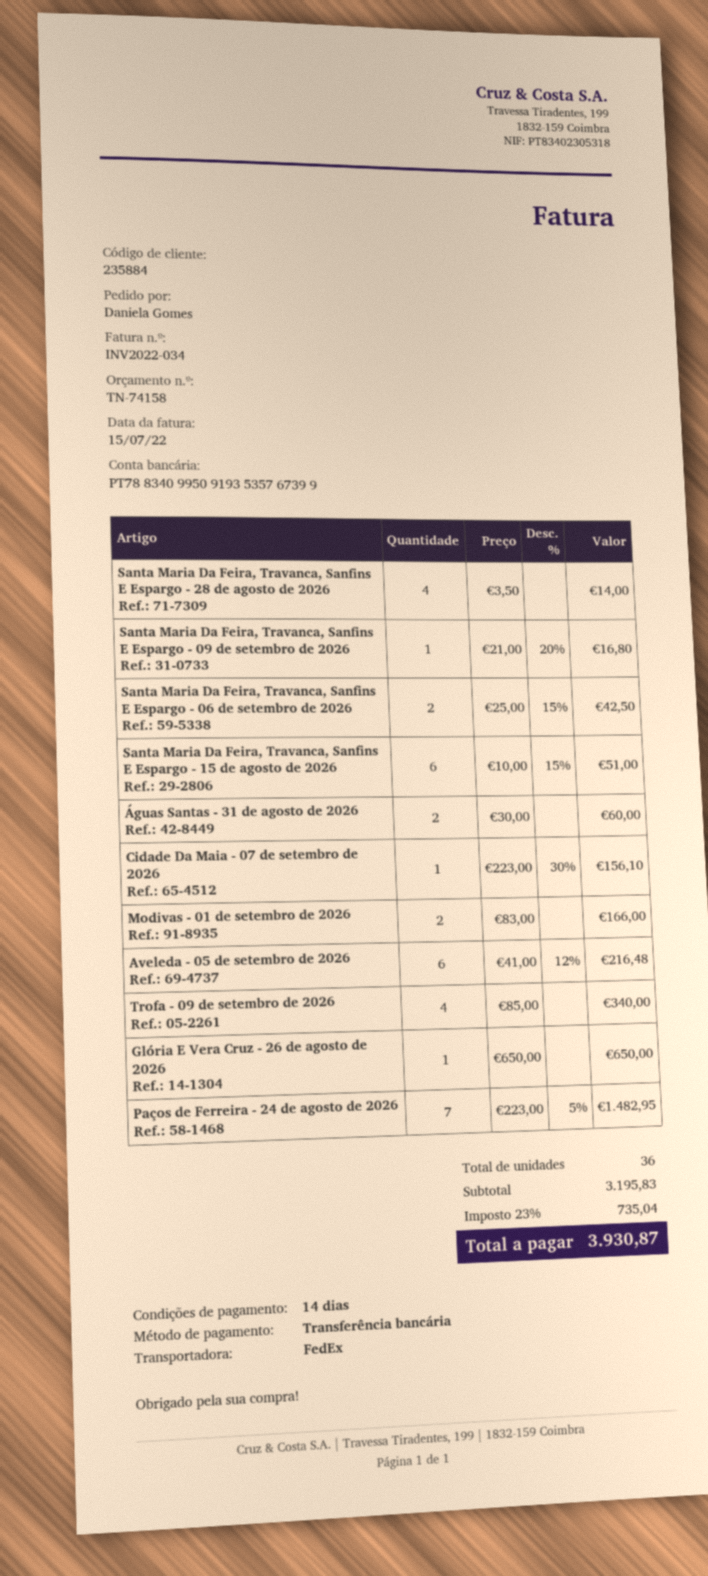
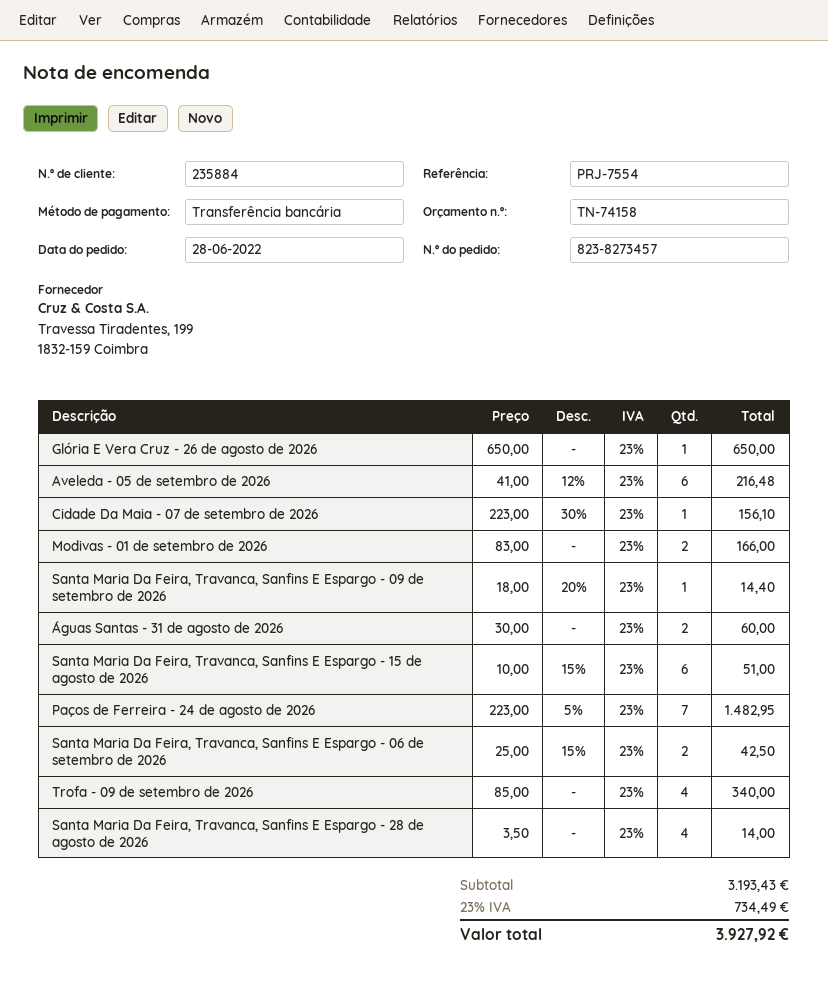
Santa Maria Da Feira, Travanca, Sanfins E Espargo - 09 de setembro de 2026: 1 x 21.00 - 20% = 16.80 -> 1 x 18.00 - 20% = 14.40
subtotal: 3195.83 -> 3193.43
tax: 23% = 735.04 -> 23% = 734.49
total: 3930.87 -> 3927.92

